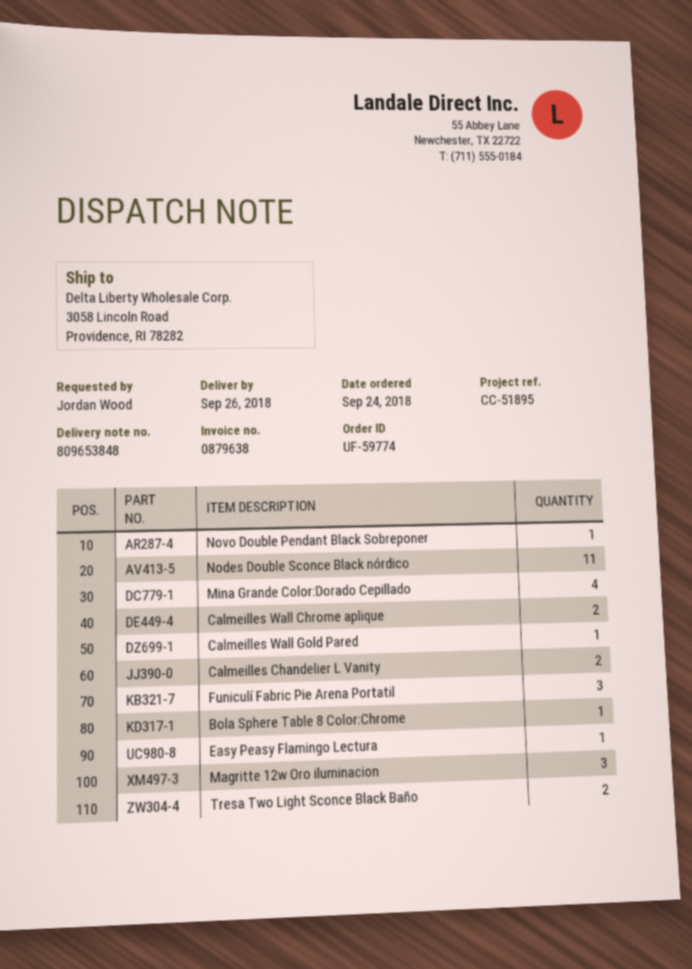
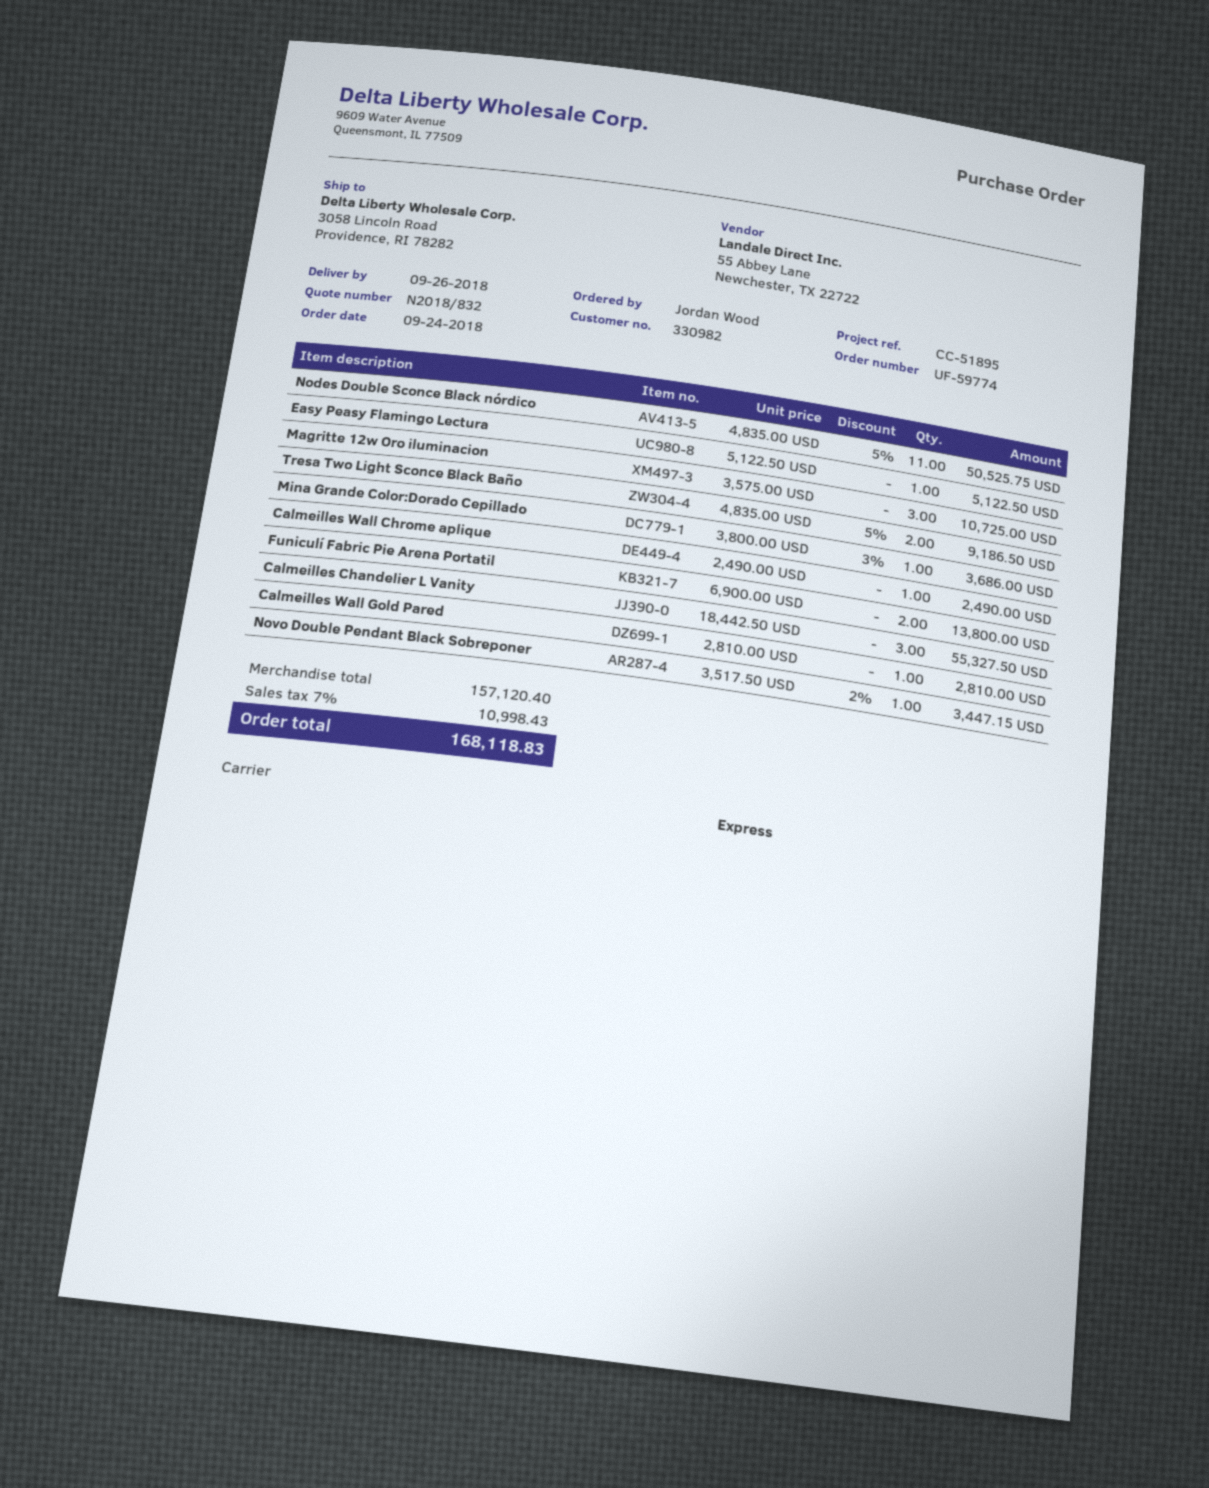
Mina Grande Color:Dorado Cepillado: 4 -> 1
Calmeilles Wall Chrome aplique: 2 -> 1
Calmeilles Chandelier L Vanity: 2 -> 3
Funiculí Fabric Pie Arena Portatil: 3 -> 2
Bola Sphere Table 8 Color:Chrome: 1 -> none

